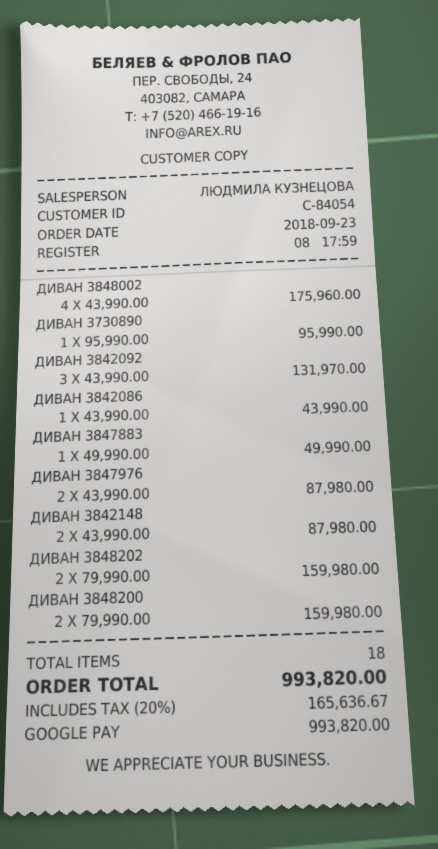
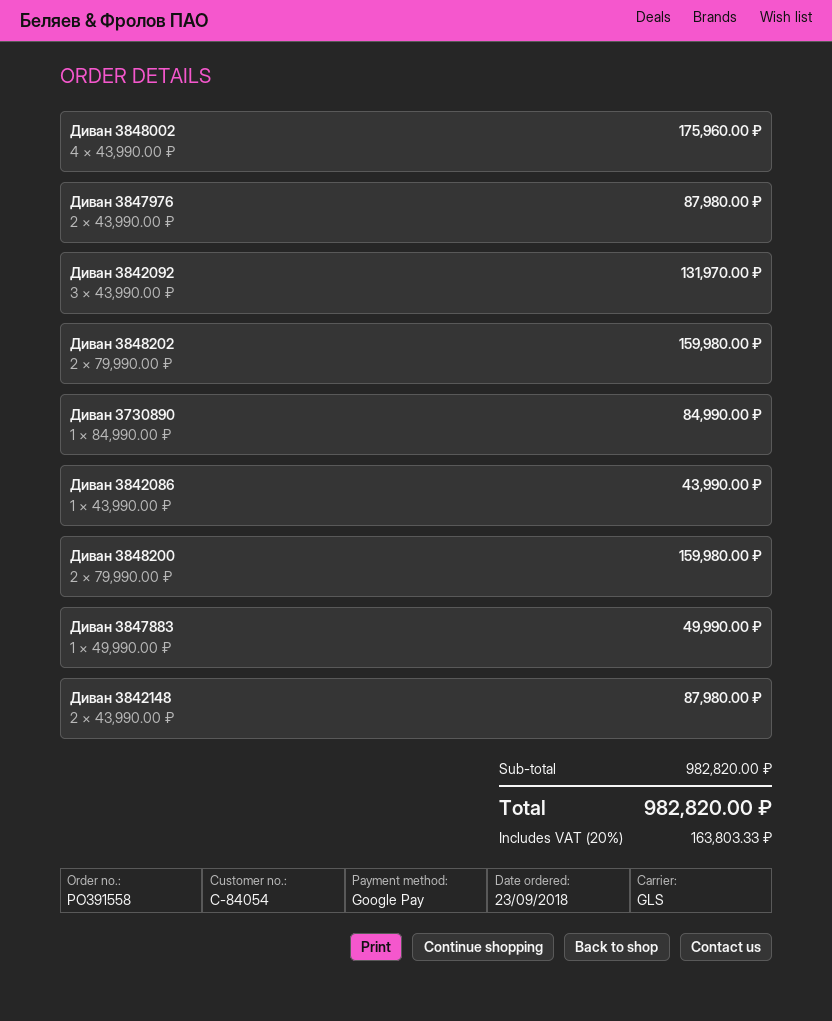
ДИВАН 3730890: 1 x 95990.00 = 95990.00 -> 1 x 84990.00 = 84990.00
tax: 20% = 165636.67 -> 20% = 163803.33
total: 993820.00 -> 982820.00

